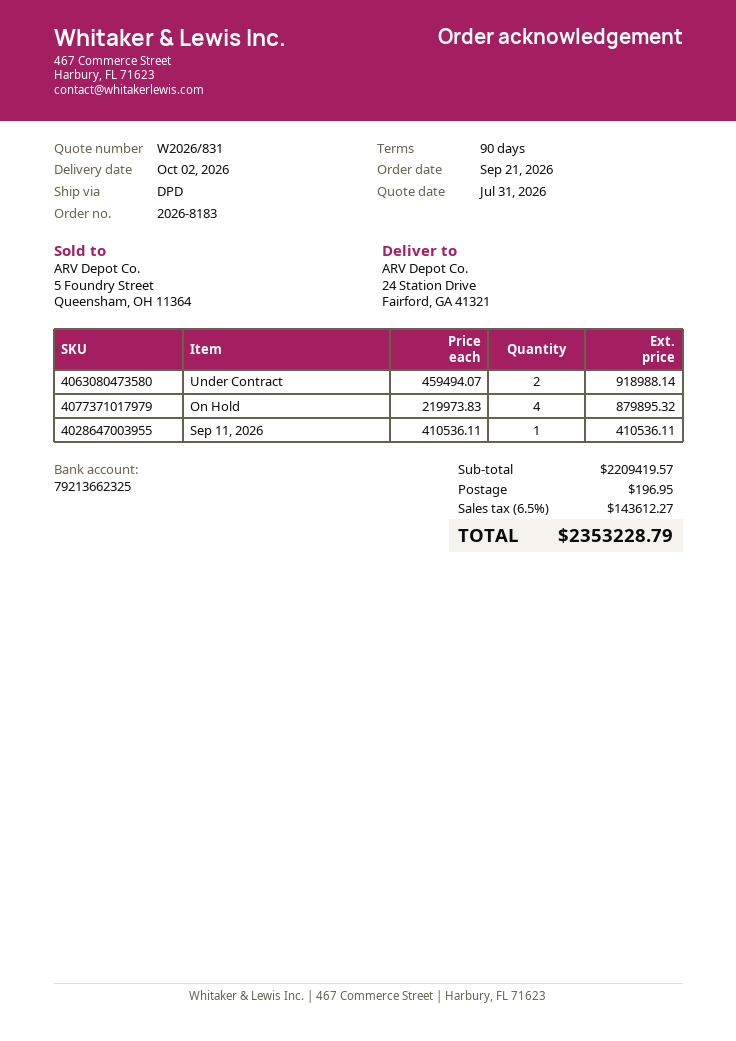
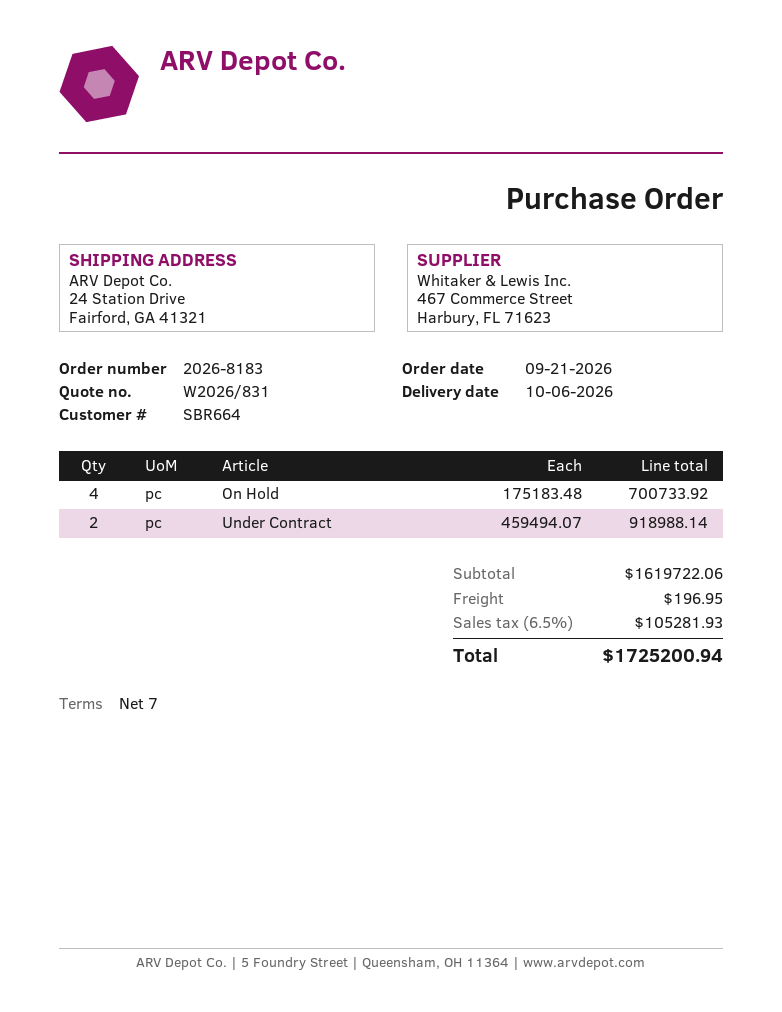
delivery date: 2026-10-02 -> 2026-10-06
payment terms: 90 days -> 7 days
On Hold: 4 x 219973.83 = 879895.32 -> 4 x 175183.48 = 700733.92
Sep 11, 2026: 1 x 410536.11 = 410536.11 -> none
subtotal: 2209419.57 -> 1619722.06
tax: 6.5% = 143612.27 -> 6.5% = 105281.93
total: 2353228.79 -> 1725200.94

